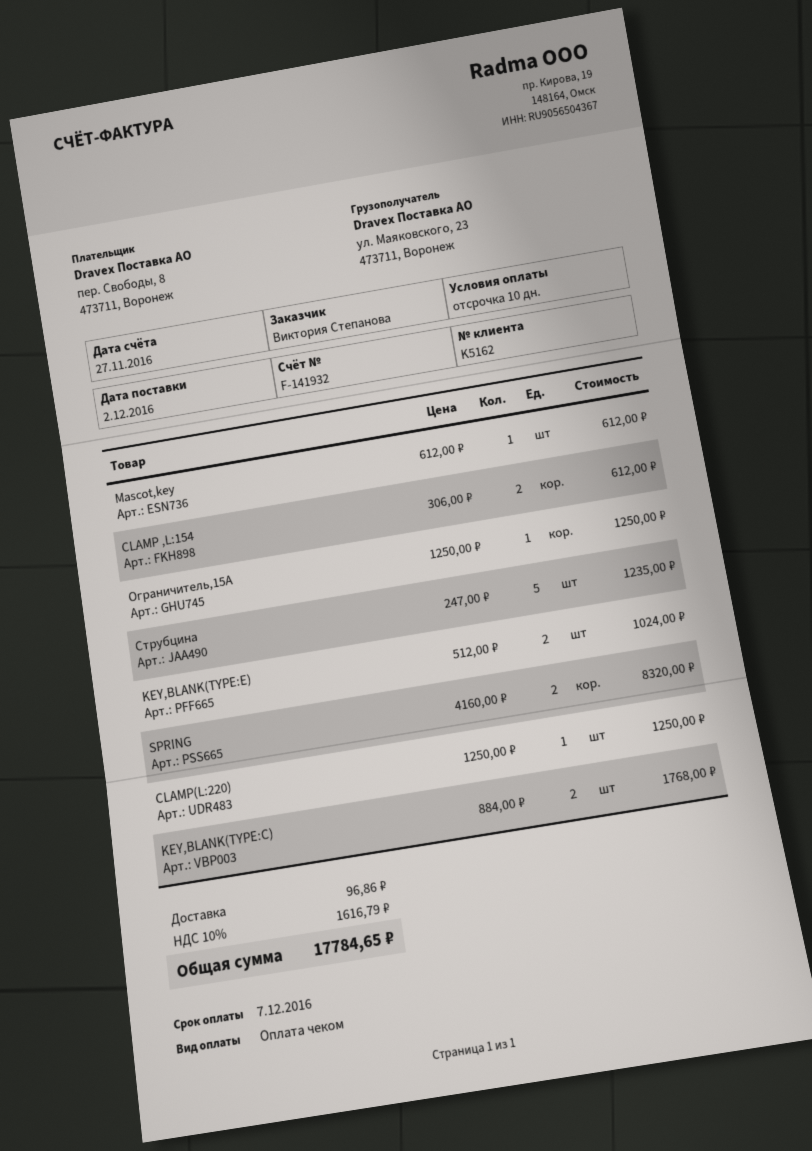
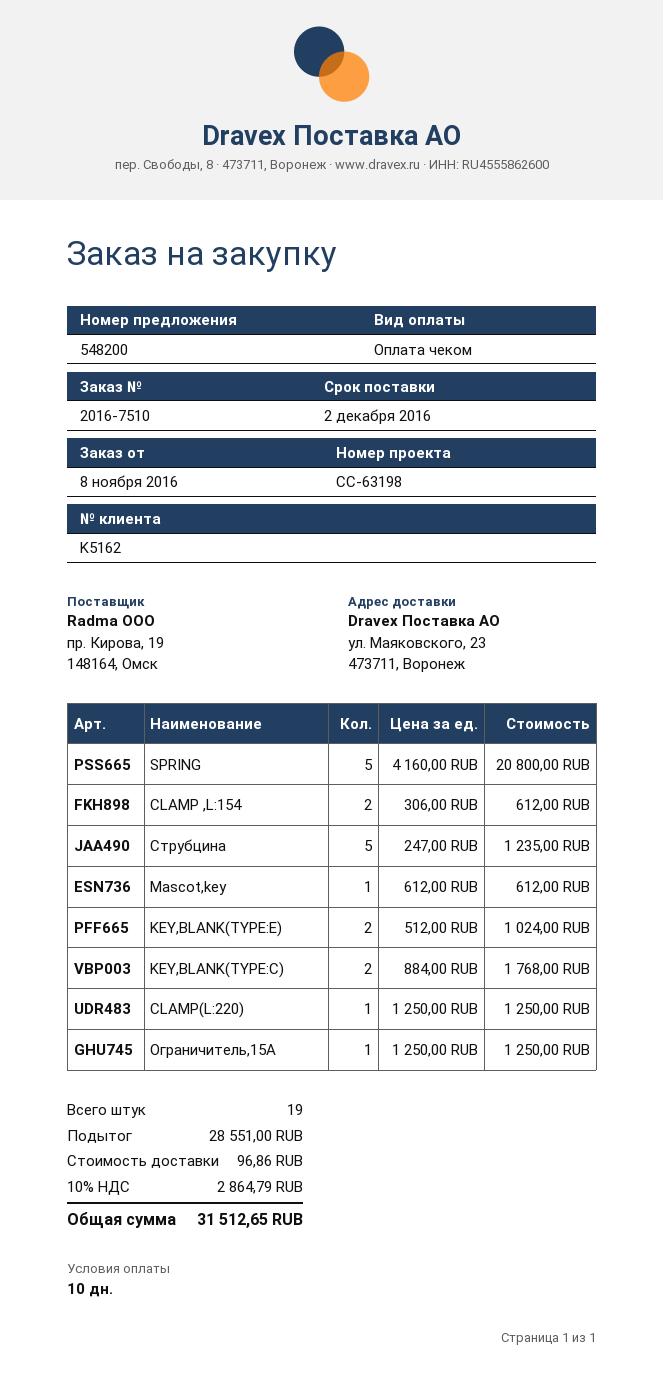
SPRING: 2 x 4160.00 = 8320.00 -> 5 x 4160.00 = 20800.00
tax: 10% = 1616.79 -> 10% = 2864.79
total: 17784.65 -> 31512.65

